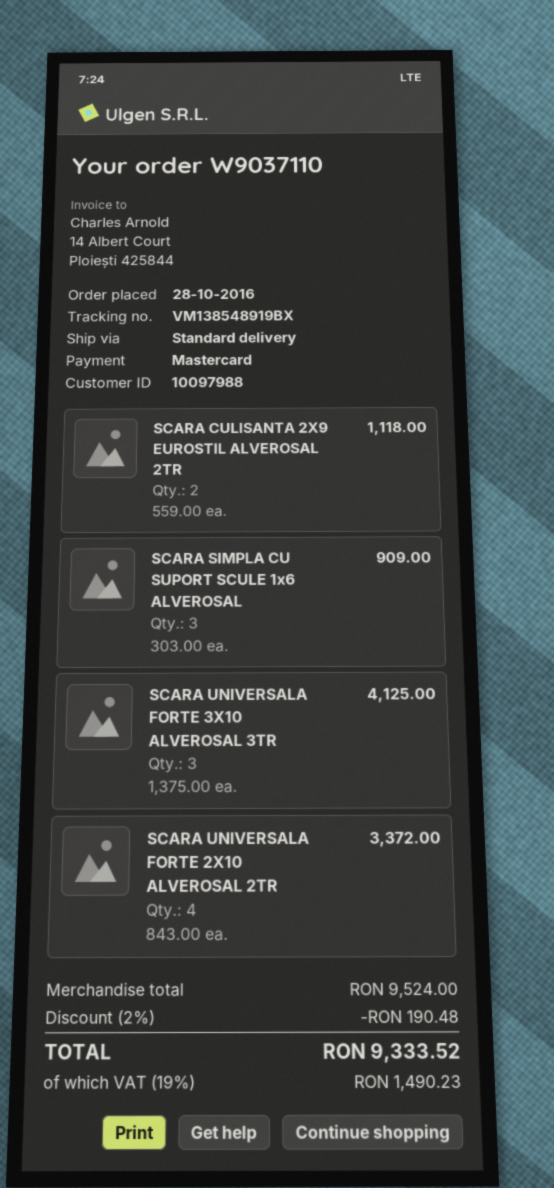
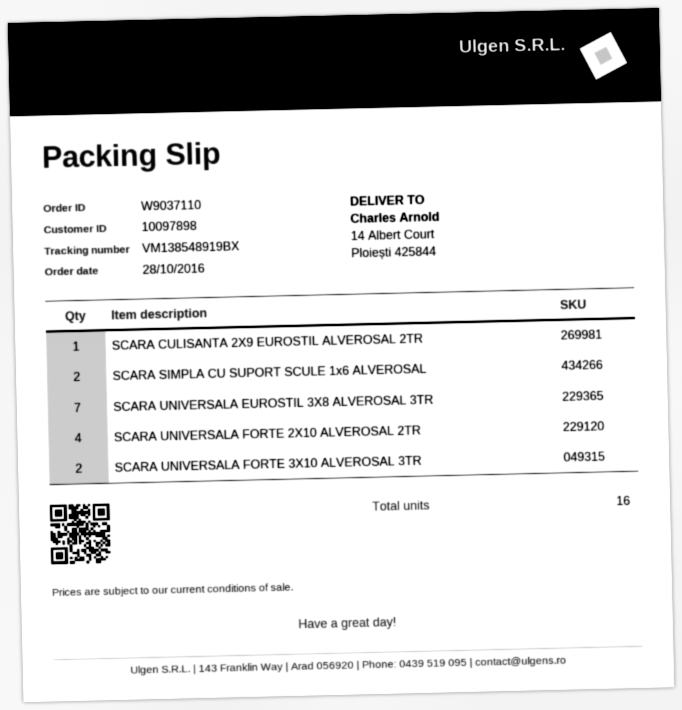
customer number: 10097988 -> 10097898
SCARA CULISANTA 2X9 EUROSTIL ALVEROSAL 2TR: 2 -> 1
SCARA SIMPLA CU SUPORT SCULE 1x6 ALVEROSAL: 3 -> 2
SCARA UNIVERSALA FORTE 3X10 ALVEROSAL 3TR: 3 -> 2
SCARA UNIVERSALA EUROSTIL 3X8 ALVEROSAL 3TR: none -> 7

